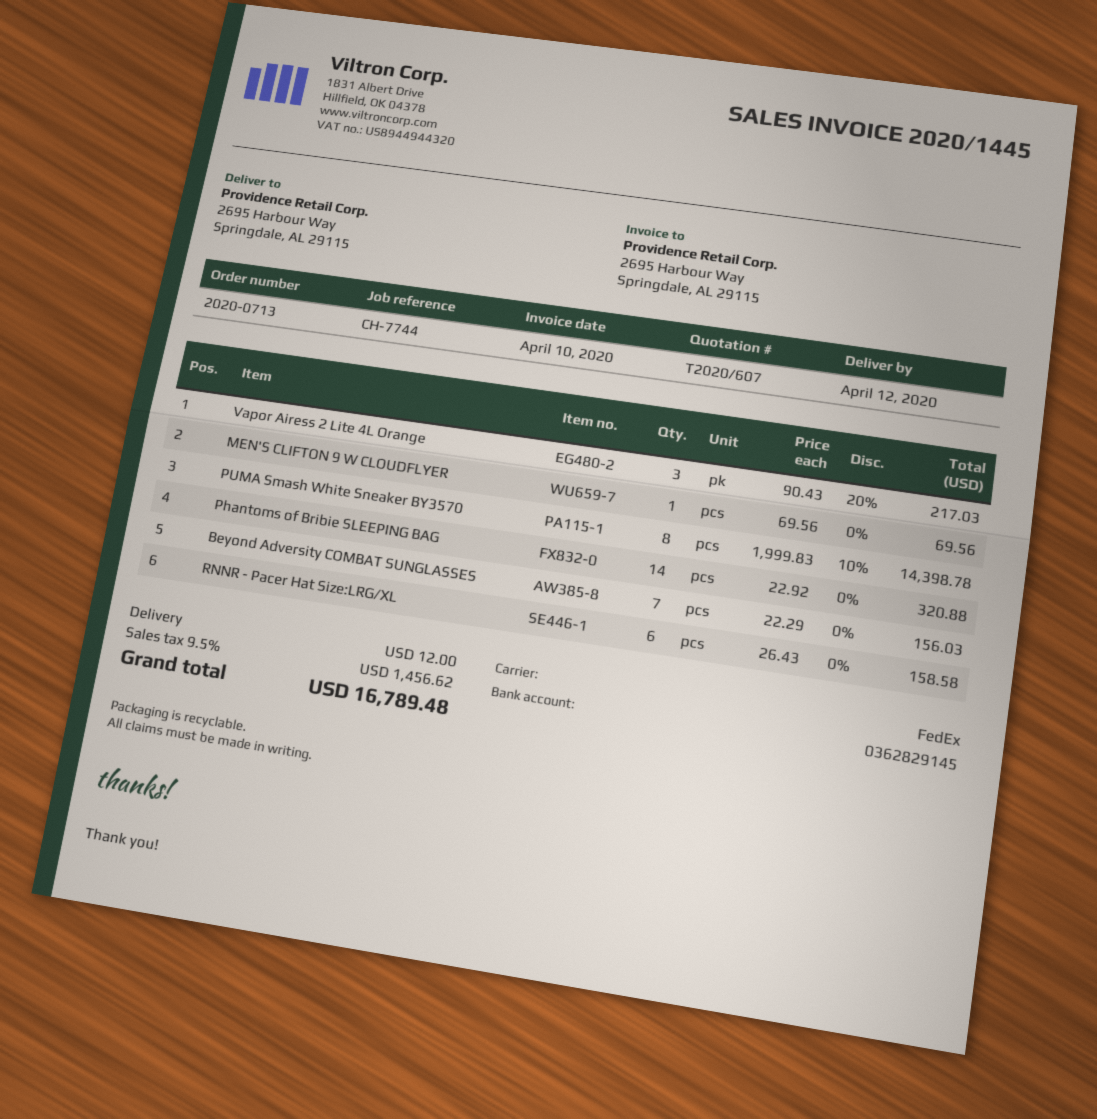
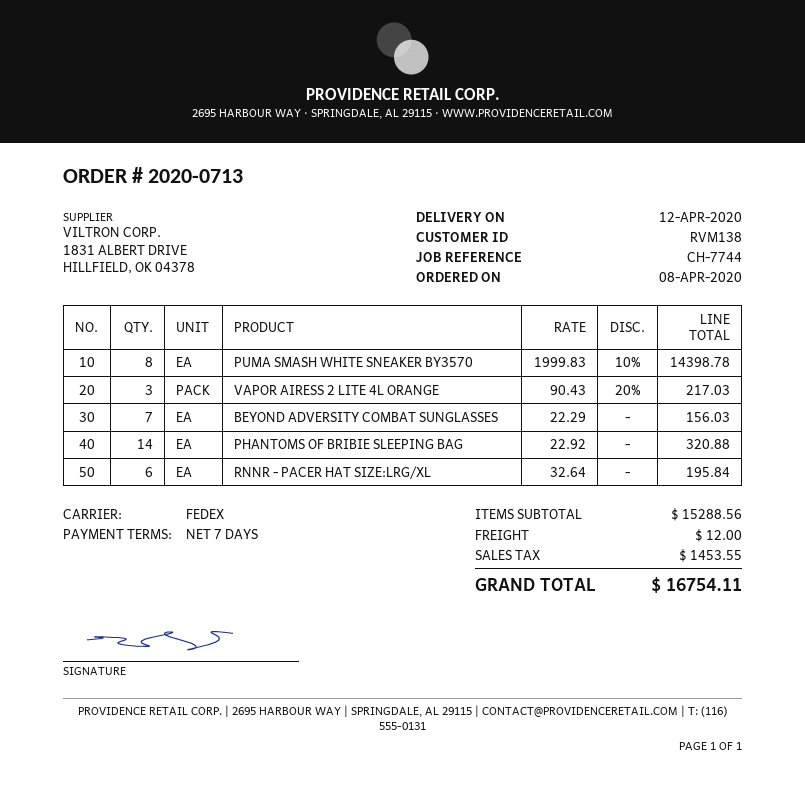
MEN'S CLIFTON 9 W CLOUDFLYER: 1 x 69.56 = 69.56 -> none
RNNR - Pacer Hat Size:LRG/XL: 6 x 26.43 = 158.58 -> 6 x 32.64 = 195.84
tax: 1456.62 -> 1453.55
total: 16789.48 -> 16754.11

